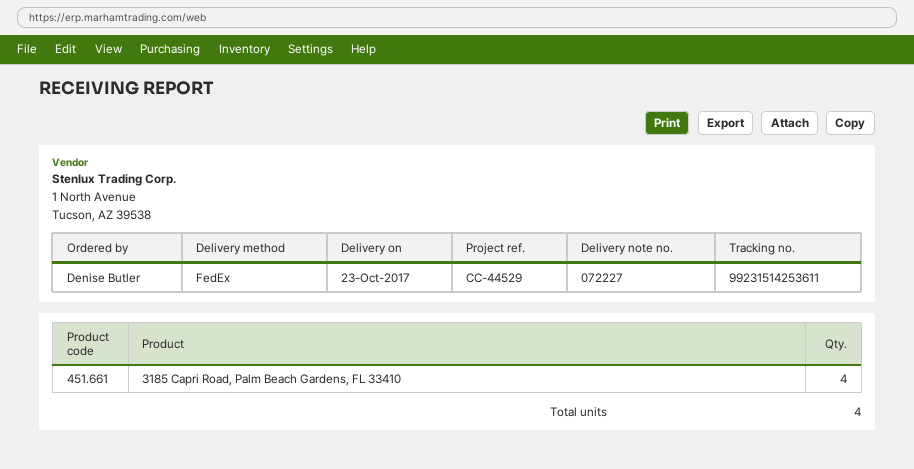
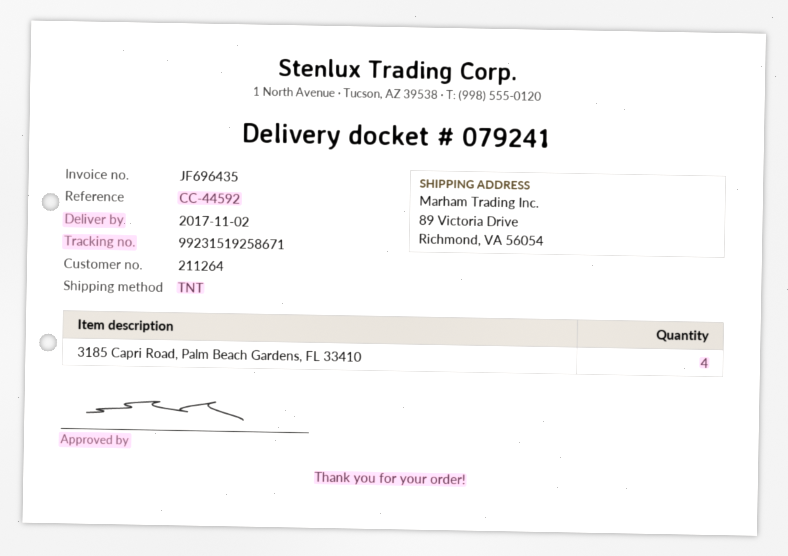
delivery note number: 072227 -> 079241
delivery date: 2017-10-23 -> 2017-11-02
reference: CC-44529 -> CC-44592
shipping method: FedEx -> TNT
tracking number: 99231514253611 -> 99231519258671

